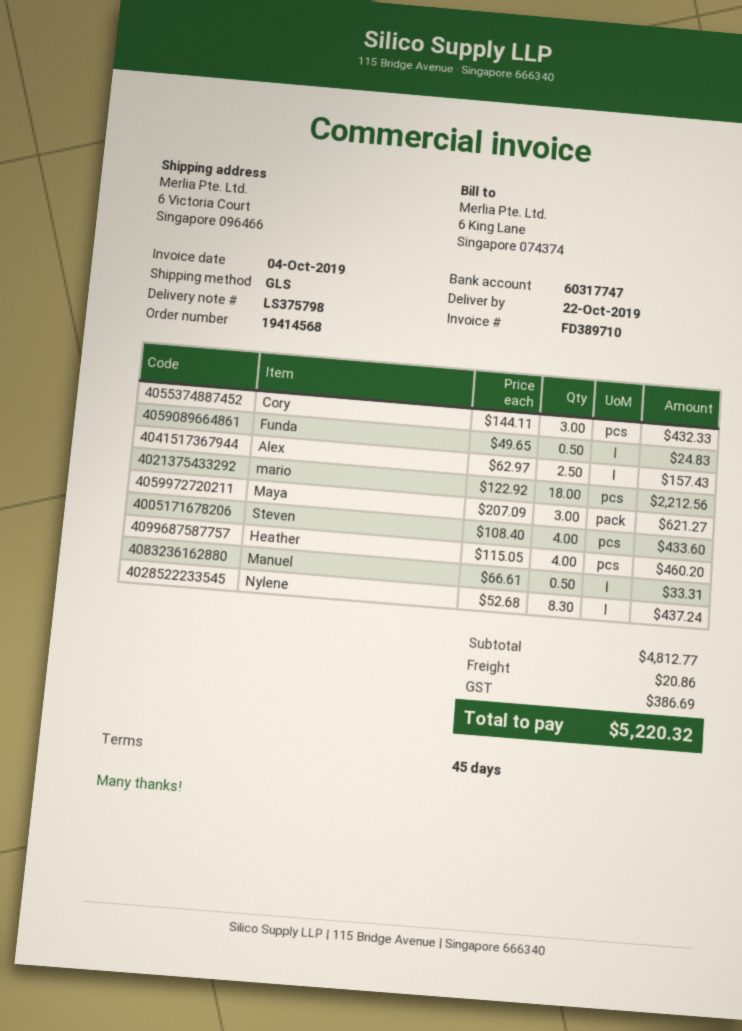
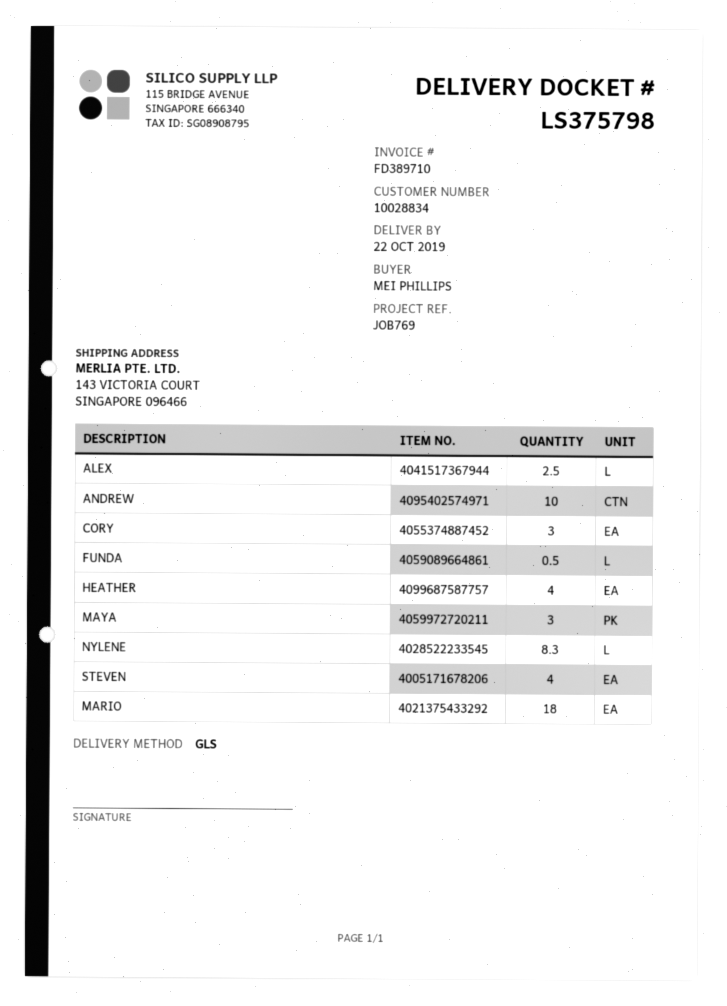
ship to: 6 Victoria Court, Singapore 096466 -> 143 VICTORIA COURT, SINGAPORE 096466
Manuel: 0.5 -> none
ANDREW: none -> 10

